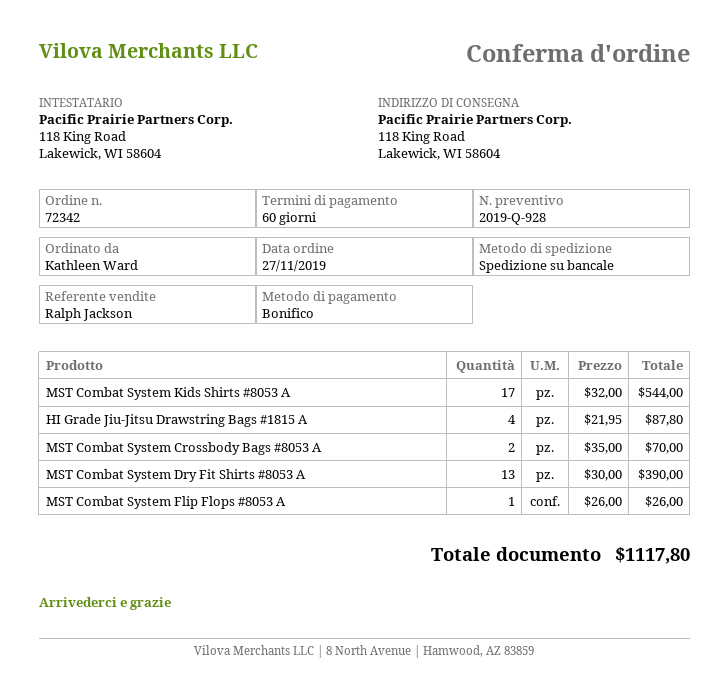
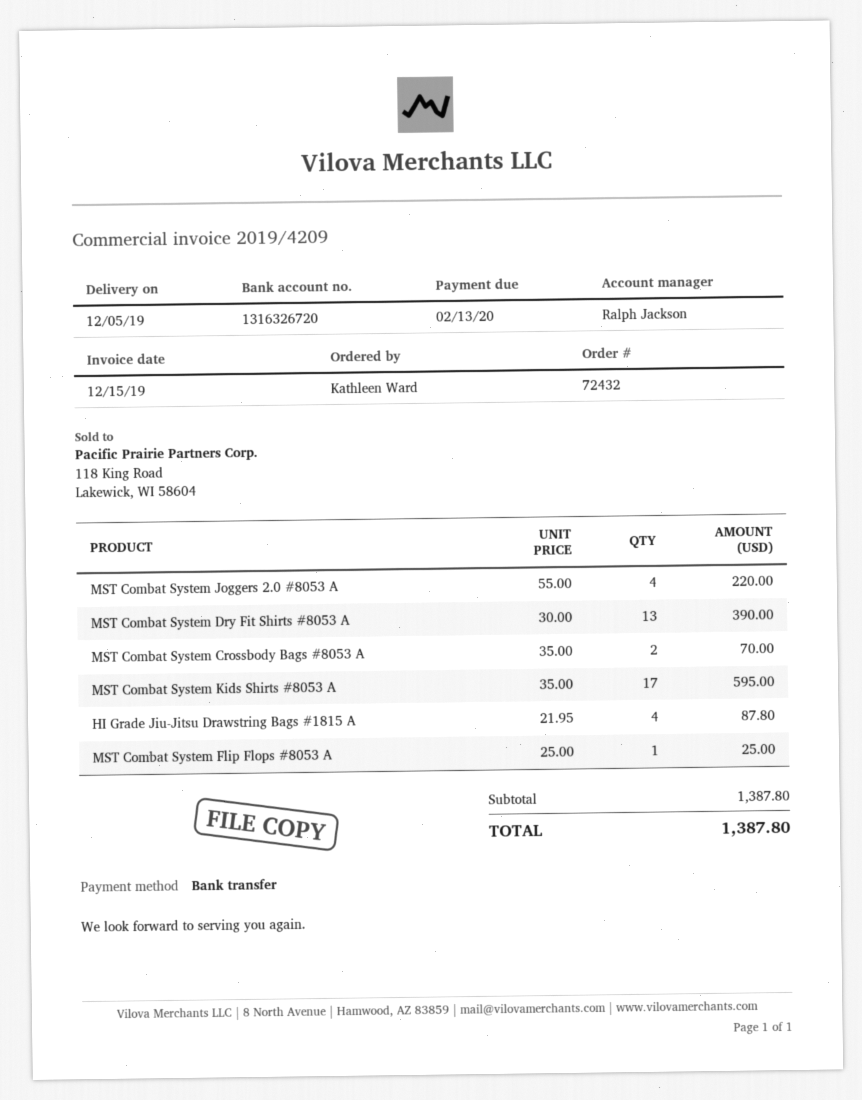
order number: 72342 -> 72432
MST Combat System Kids Shirts #8053 A: 17 x 32.00 = 544.00 -> 17 x 35.00 = 595.00
MST Combat System Flip Flops #8053 A: 1 x 26.00 = 26.00 -> 1 x 25.00 = 25.00
MST Combat System Joggers 2.0 #8053 A: none -> 4 x 55.00 = 220.00
total: 1117.80 -> 1387.80

